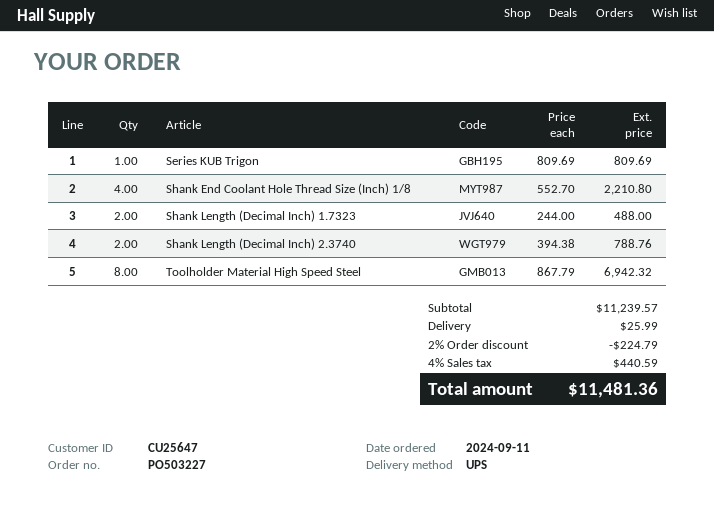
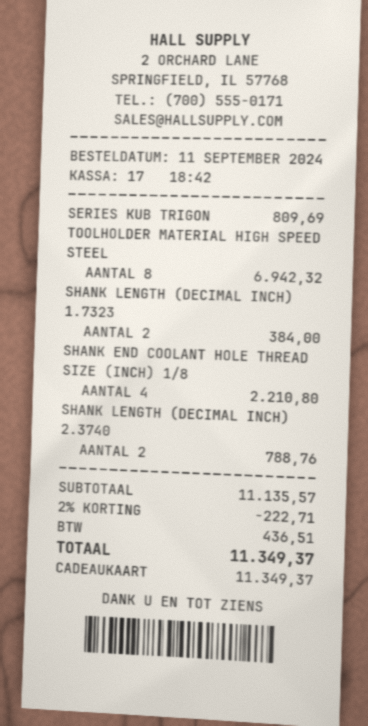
Shank Length (Decimal Inch) 1.7323: 2 for 488.00 -> 2 for 384.00
subtotal: 11239.57 -> 11135.57
discount: 2% = 224.79 -> 2% = 222.71
shipping: 25.99 -> none
tax: 440.59 -> 436.51
total: 11481.36 -> 11349.37

